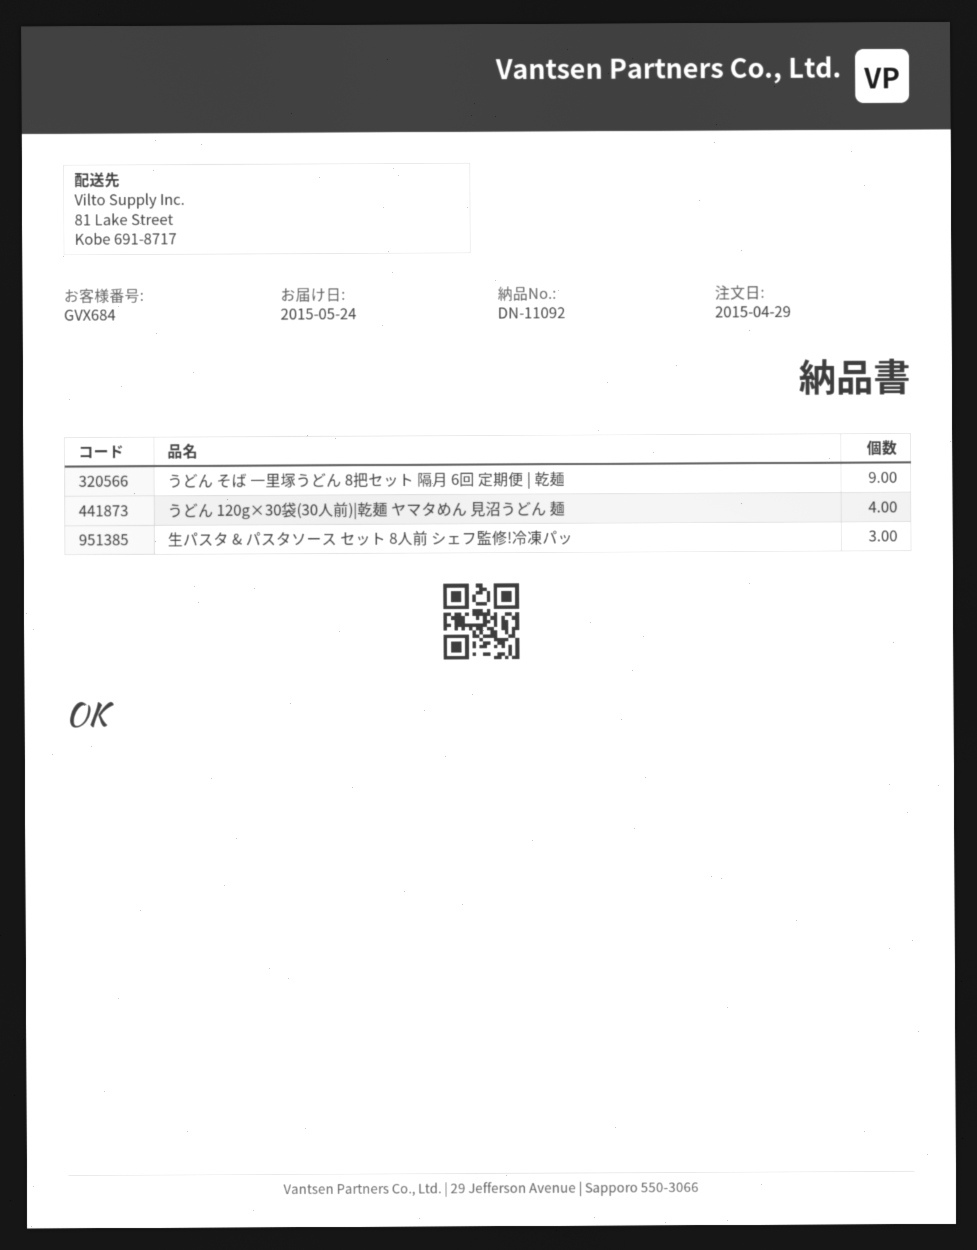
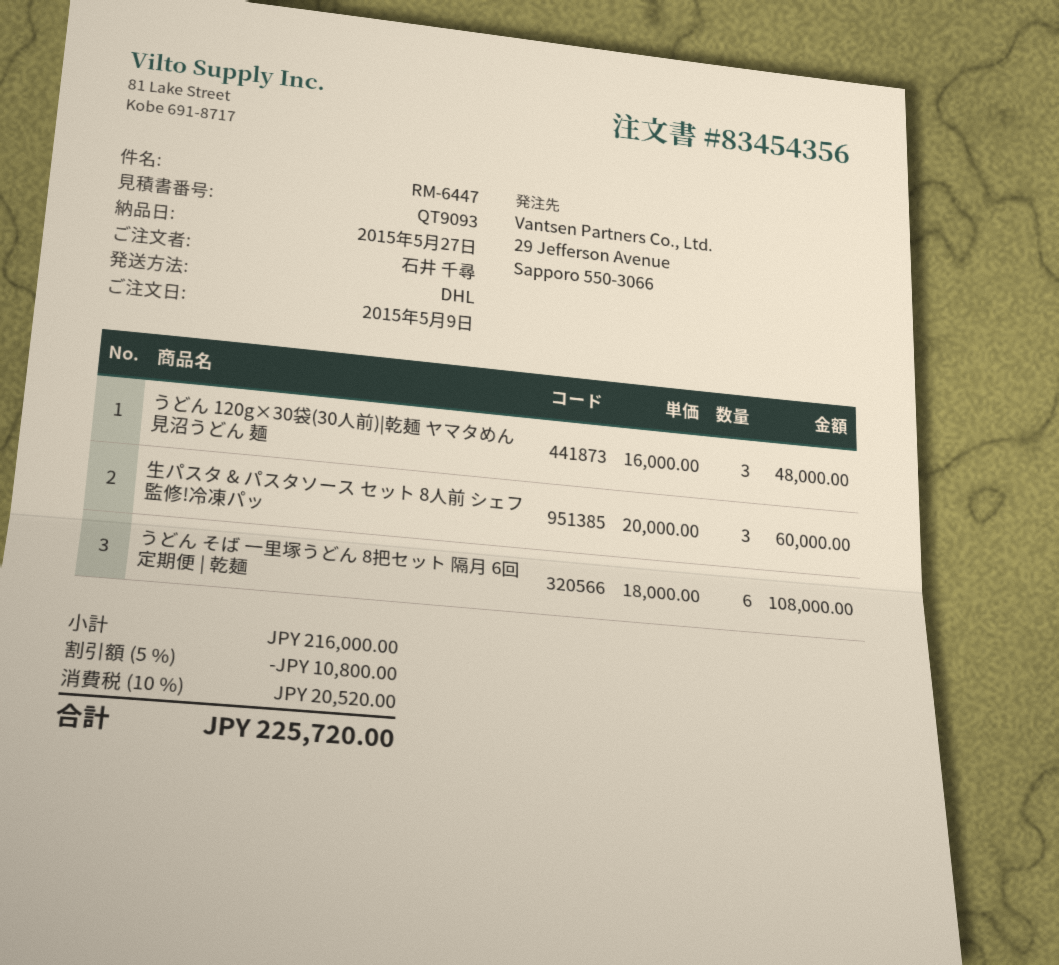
order date: 2015-04-29 -> 2015-05-09
delivery date: 2015-05-24 -> 2015-05-27
うどん そば 一里塚うどん 8把セット 隔月 6回 定期便 | 乾麺: 9 -> 6
うどん 120g×30袋(30人前)|乾麺 ヤマタめん 見沼うどん 麺: 4 -> 3

